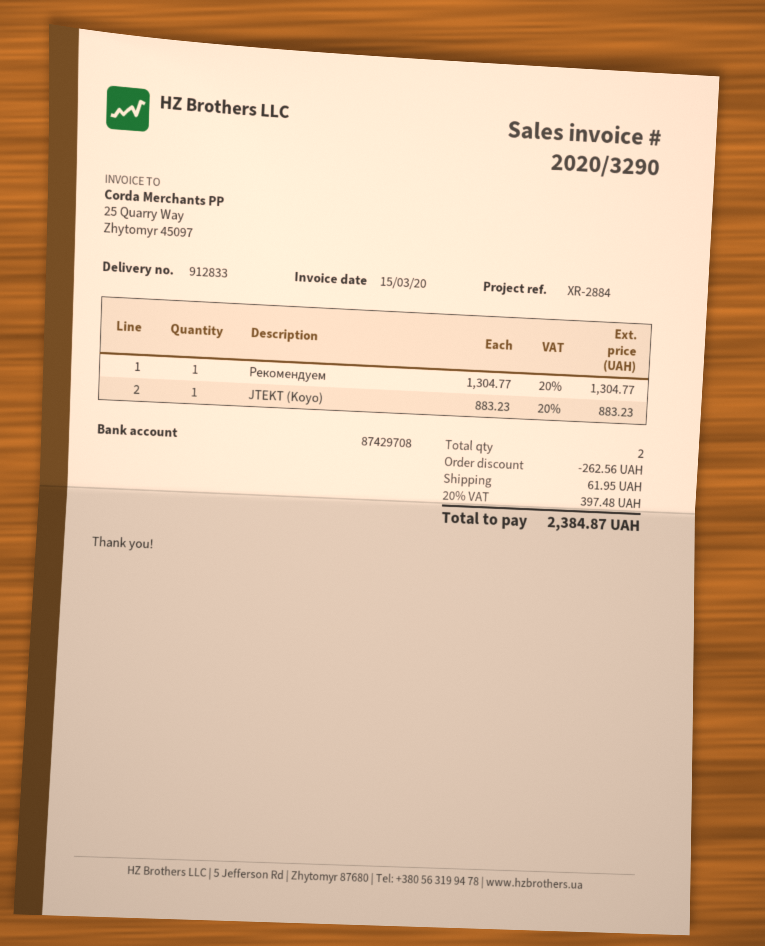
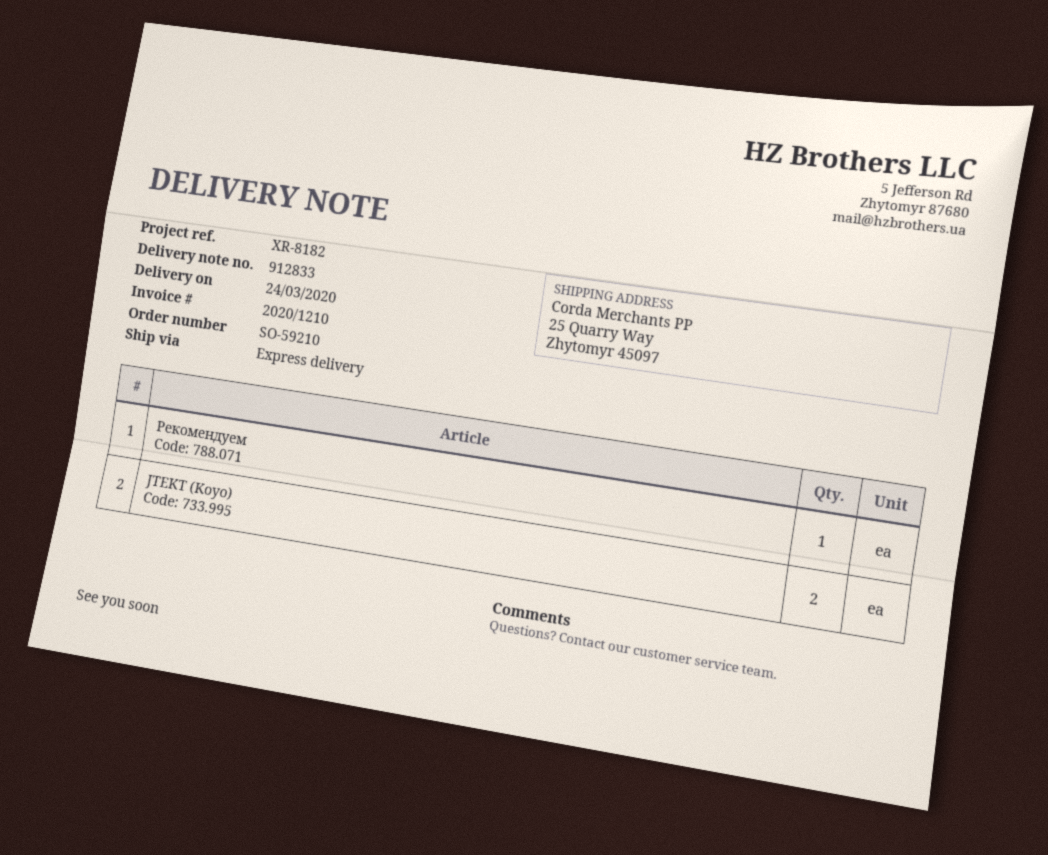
invoice number: 2020/3290 -> 2020/1210
reference: XR-2884 -> XR-8182
JTEKT (Koyo): 1 -> 2

